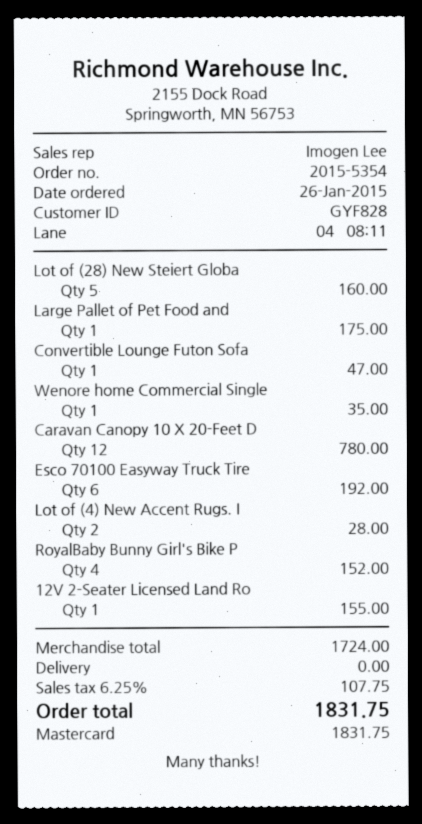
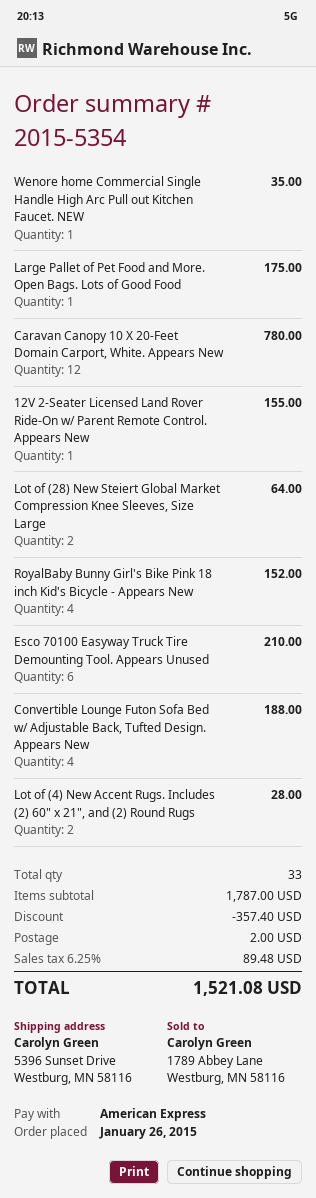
payment method: Mastercard -> American Express
Lot of (28) New Steiert Globa: 5 for 160.00 -> 2 for 64.00
Convertible Lounge Futon Sofa: 1 for 47.00 -> 4 for 188.00
Esco 70100 Easyway Truck Tire: 6 for 192.00 -> 6 for 210.00
subtotal: 1724.00 -> 1787.00
discount: none -> 357.40
shipping: 0.00 -> 2.00
tax: 6.25% = 107.75 -> 6.25% = 89.48
total: 1831.75 -> 1521.08

